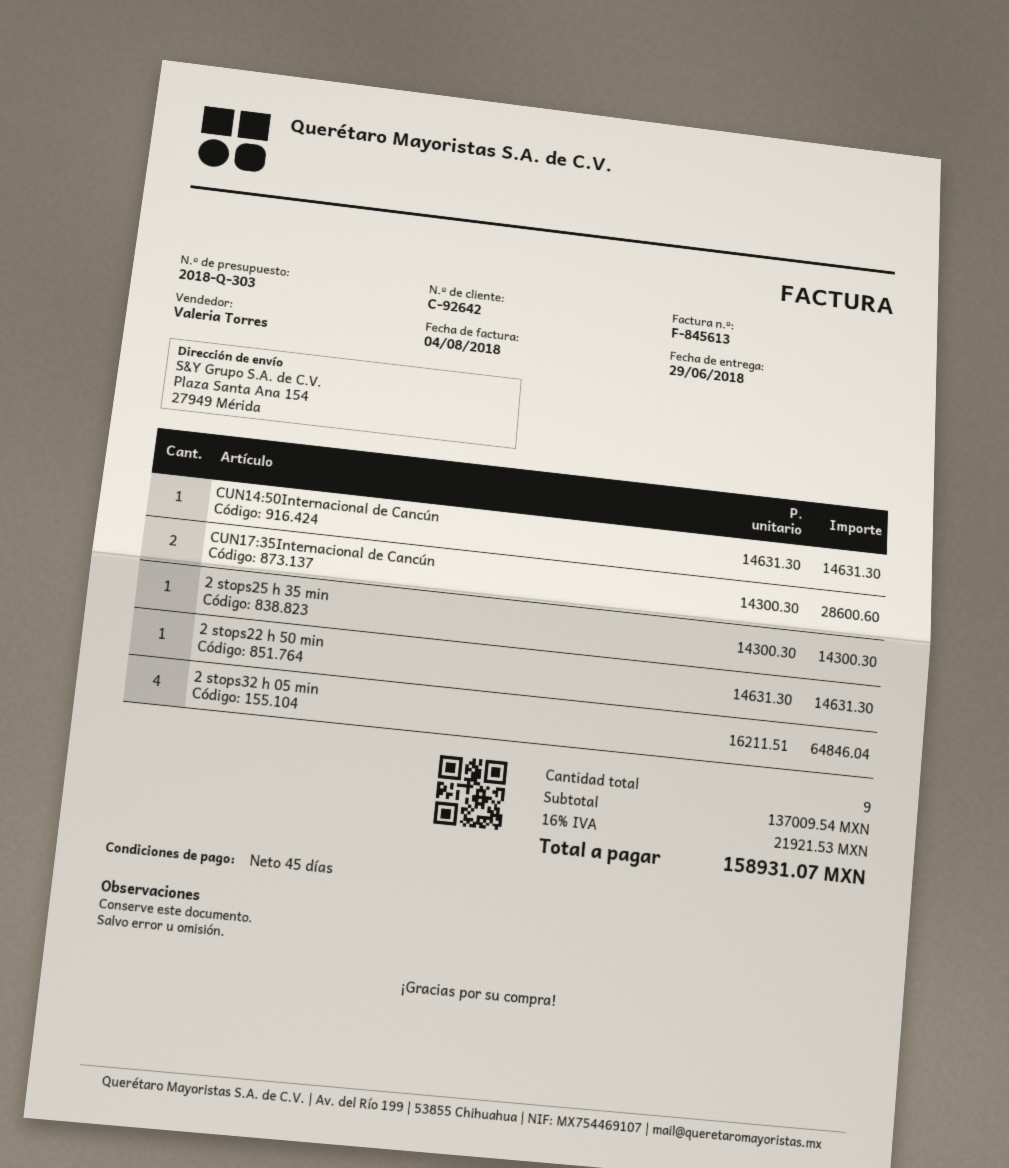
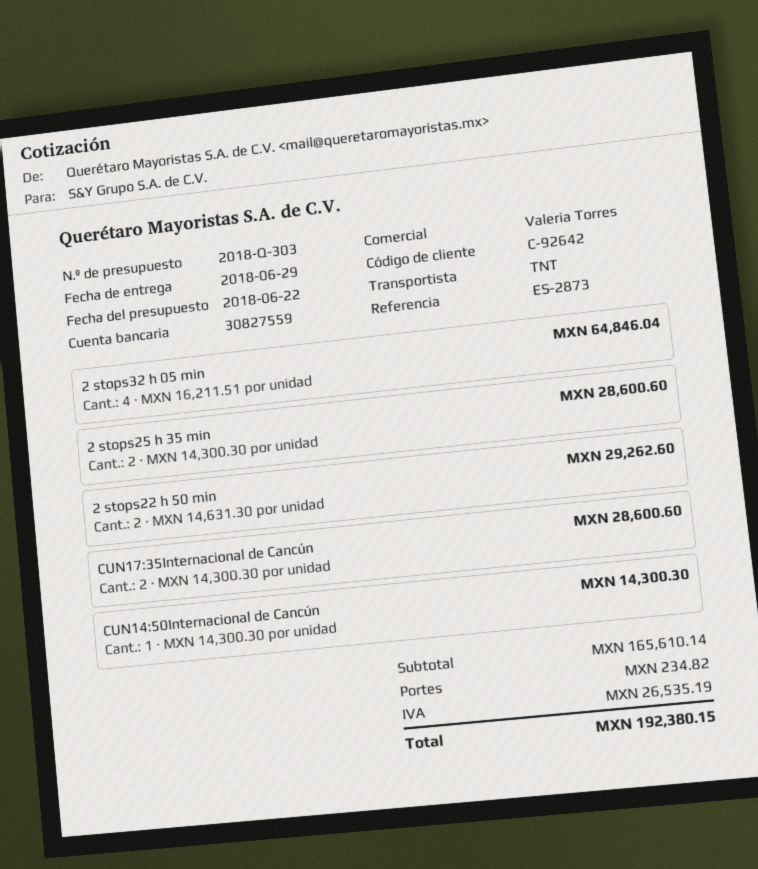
CUN14:50Internacional de Cancún: 1 x 14631.30 = 14631.30 -> 1 x 14300.30 = 14300.30
2 stops25 h 35 min: 1 x 14300.30 = 14300.30 -> 2 x 14300.30 = 28600.60
2 stops22 h 50 min: 1 x 14631.30 = 14631.30 -> 2 x 14631.30 = 29262.60
subtotal: 137009.54 -> 165610.14
shipping: none -> 234.82
tax: 21921.53 -> 26535.19
total: 158931.07 -> 192380.15

